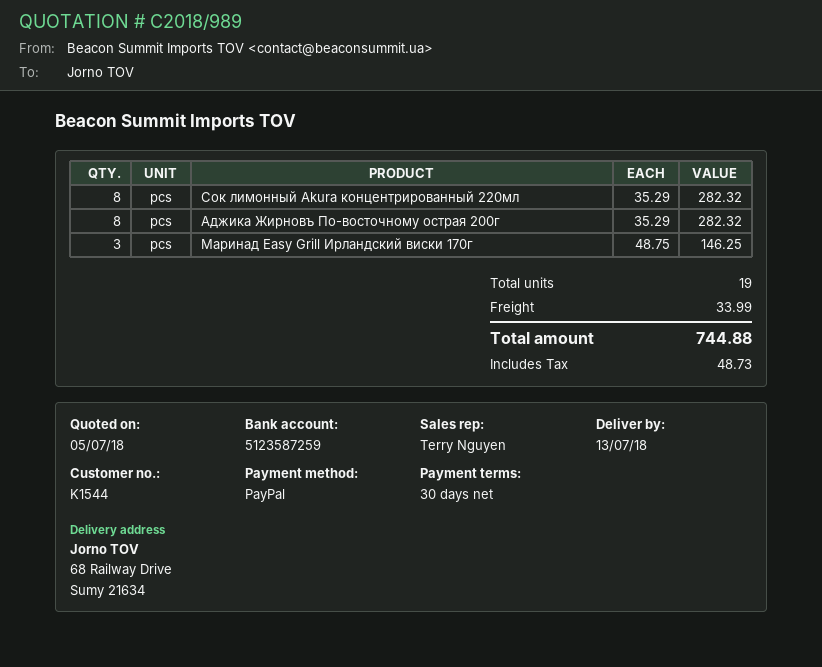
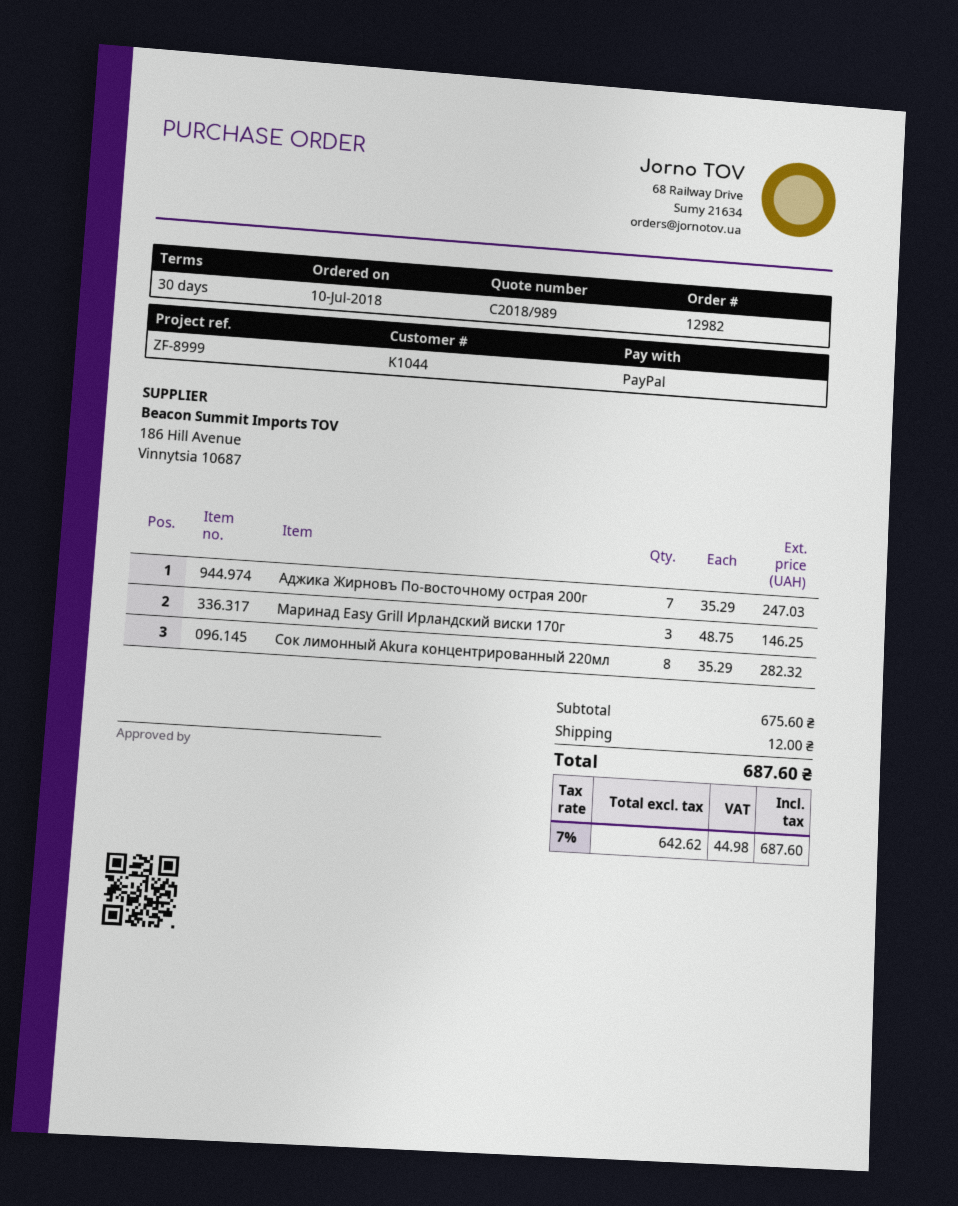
customer number: K1544 -> K1044
Аджика Жирновъ По-восточному острая 200г: 8 x 35.29 = 282.32 -> 7 x 35.29 = 247.03
shipping: 33.99 -> 12.00
tax: 48.73 -> 44.98
total: 744.88 -> 687.60

